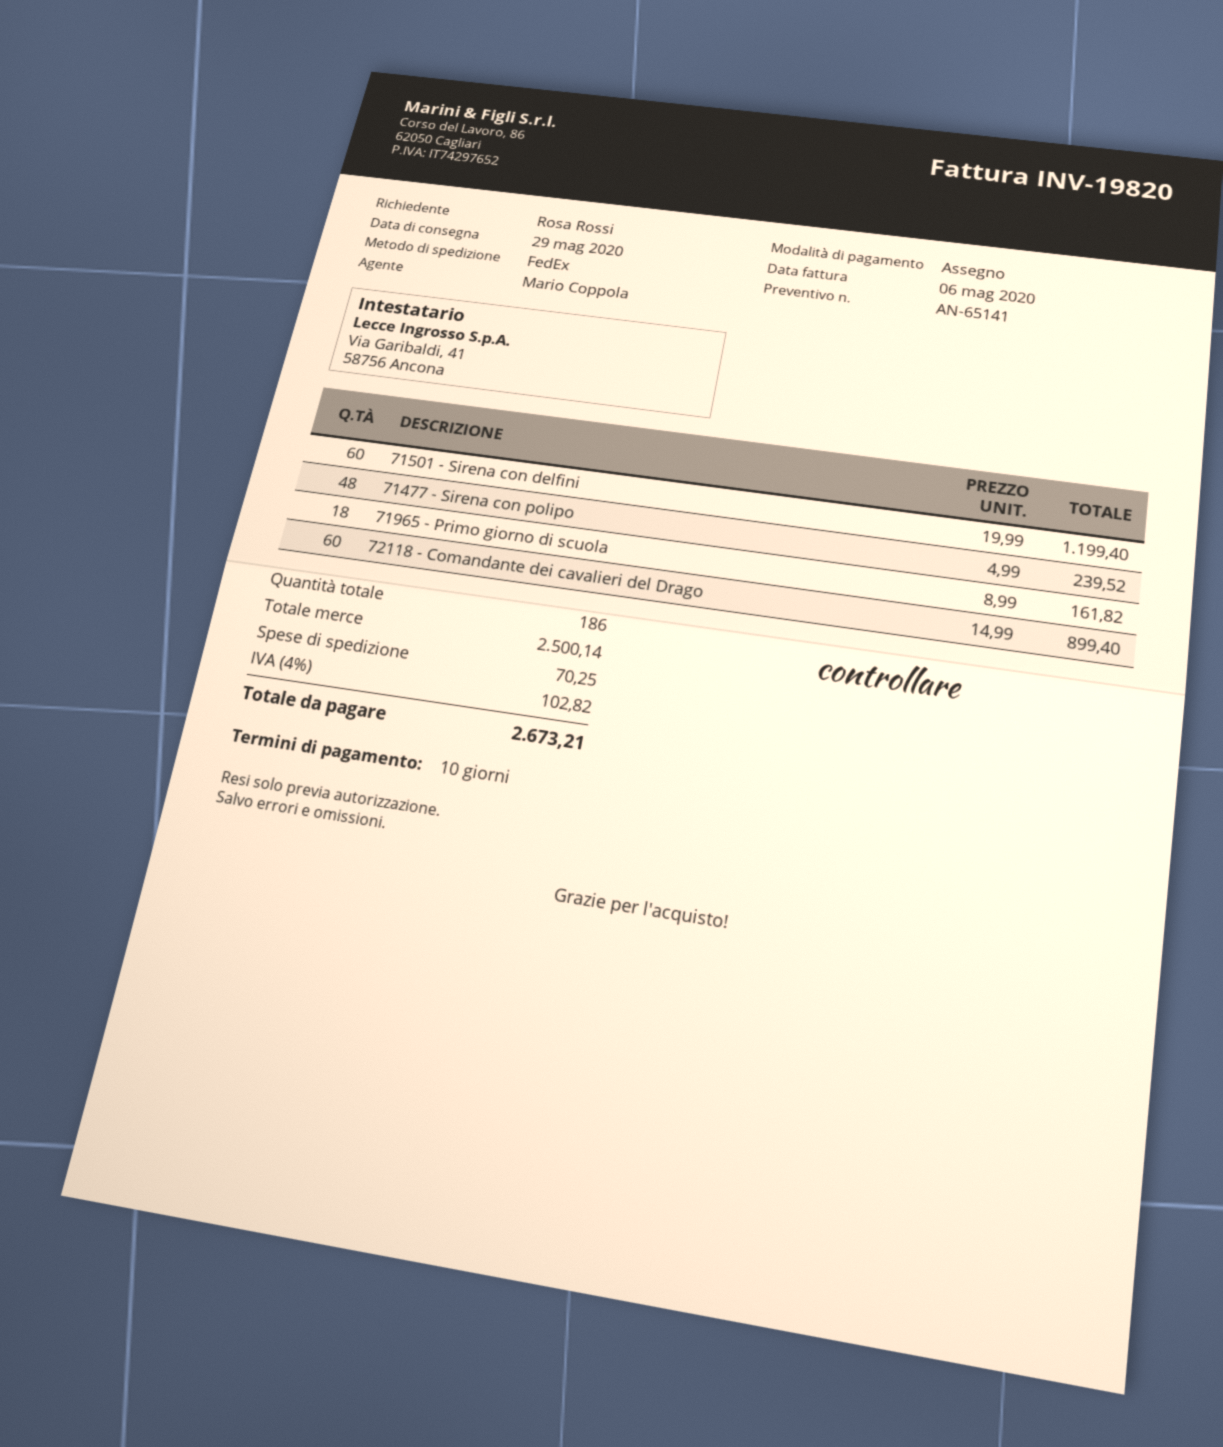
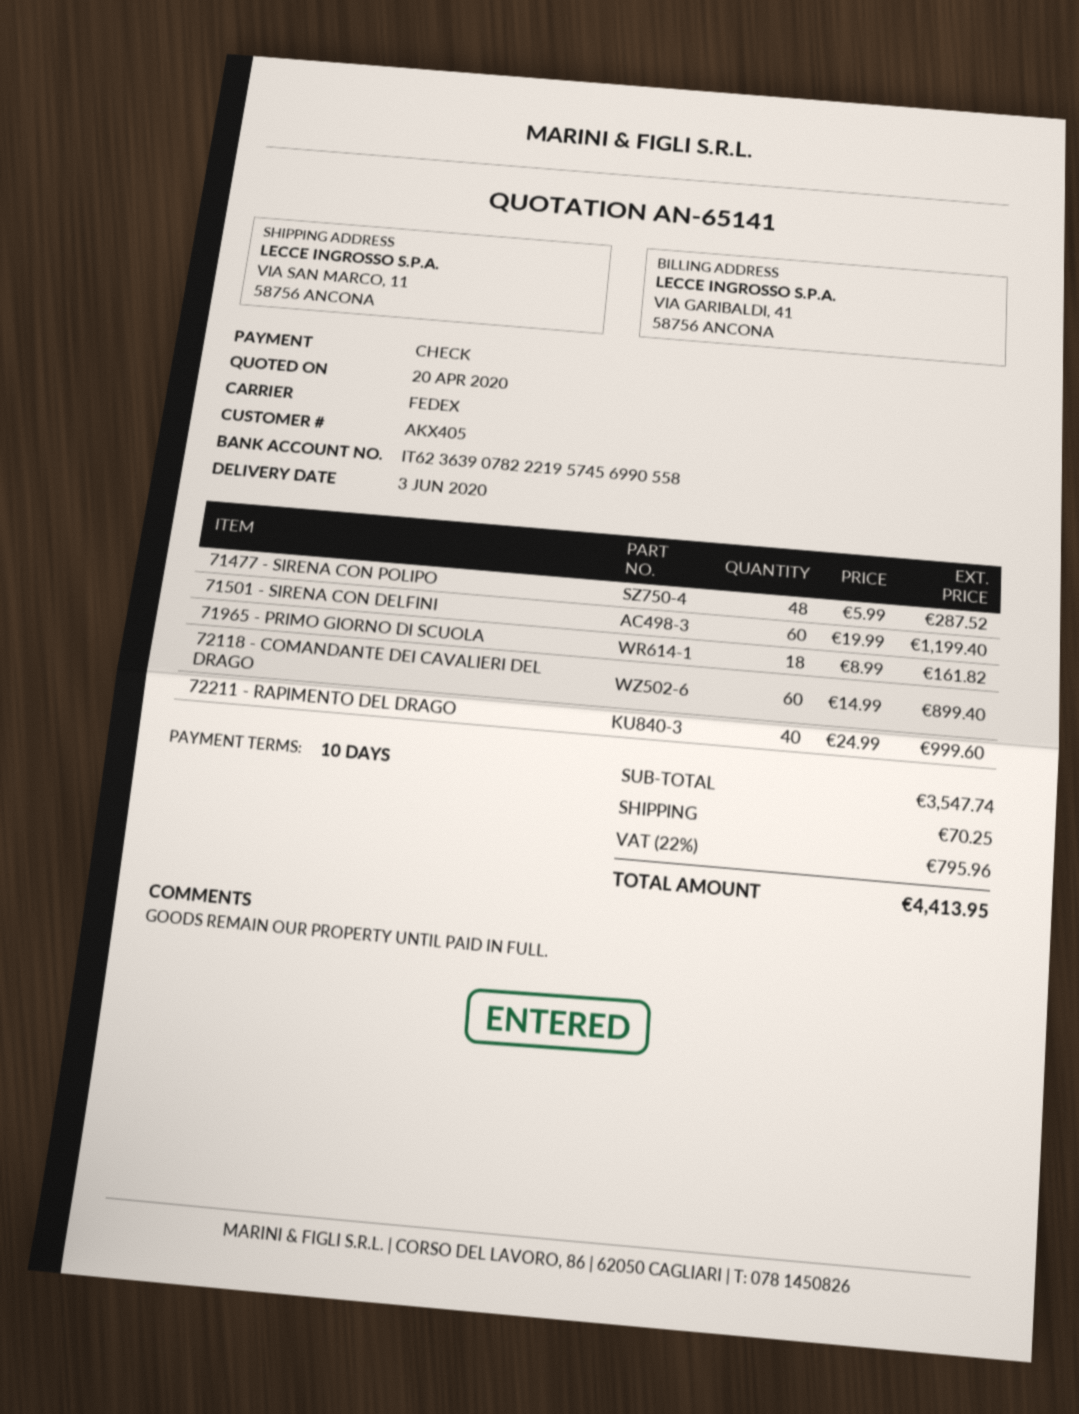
delivery date: 2020-05-29 -> 2020-06-03
71477 - Sirena con polipo: 48 x 4.99 = 239.52 -> 48 x 5.99 = 287.52
72211 - RAPIMENTO DEL DRAGO: none -> 40 x 24.99 = 999.60
subtotal: 2500.14 -> 3547.74
tax: 4% = 102.82 -> 22% = 795.96
total: 2673.21 -> 4413.95

